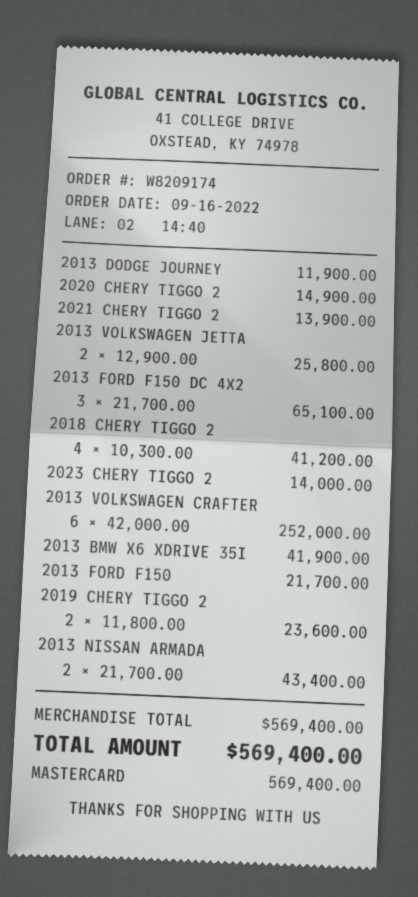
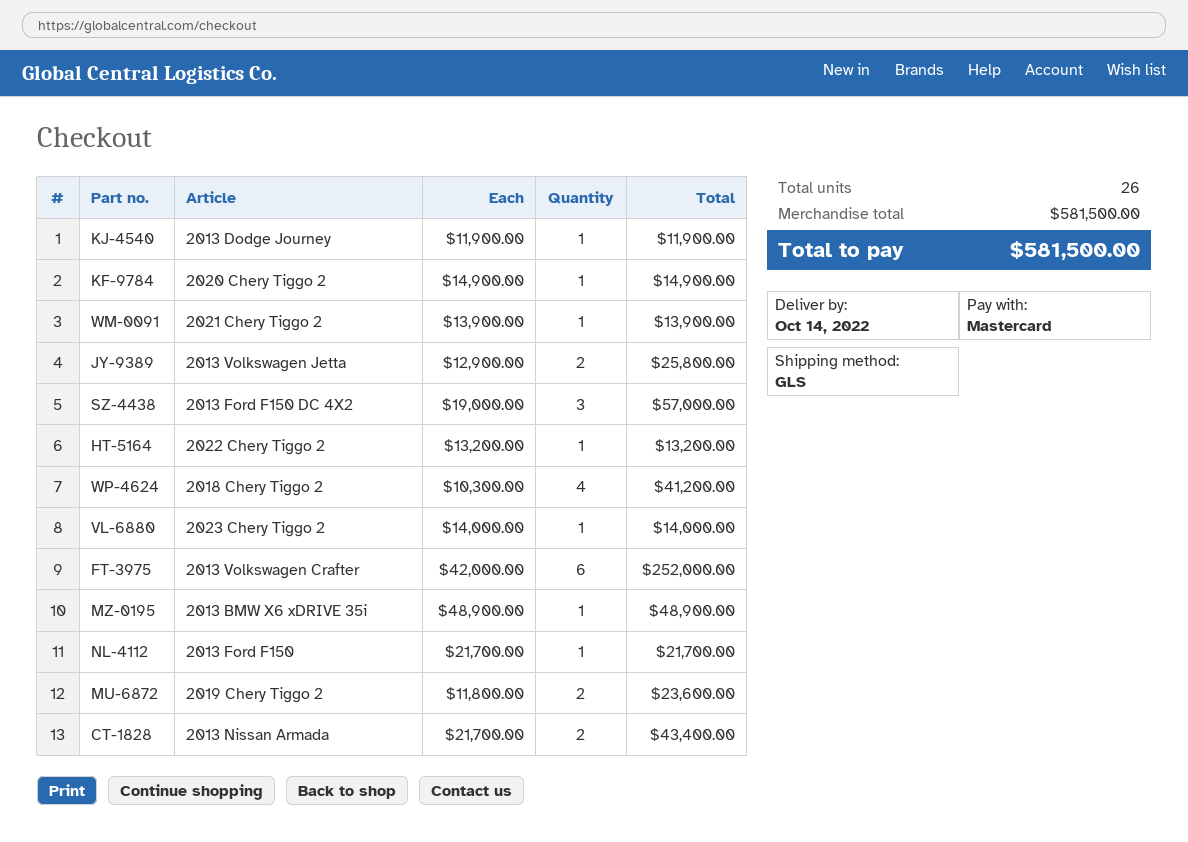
2013 FORD F150 DC 4X2: 3 x 21700.00 = 65100.00 -> 3 x 19000.00 = 57000.00
2013 BMW X6 XDRIVE 35I: 1 x 41900.00 = 41900.00 -> 1 x 48900.00 = 48900.00
2022 Chery Tiggo 2: none -> 1 x 13200.00 = 13200.00
subtotal: 569400.00 -> 581500.00
total: 569400.00 -> 581500.00

